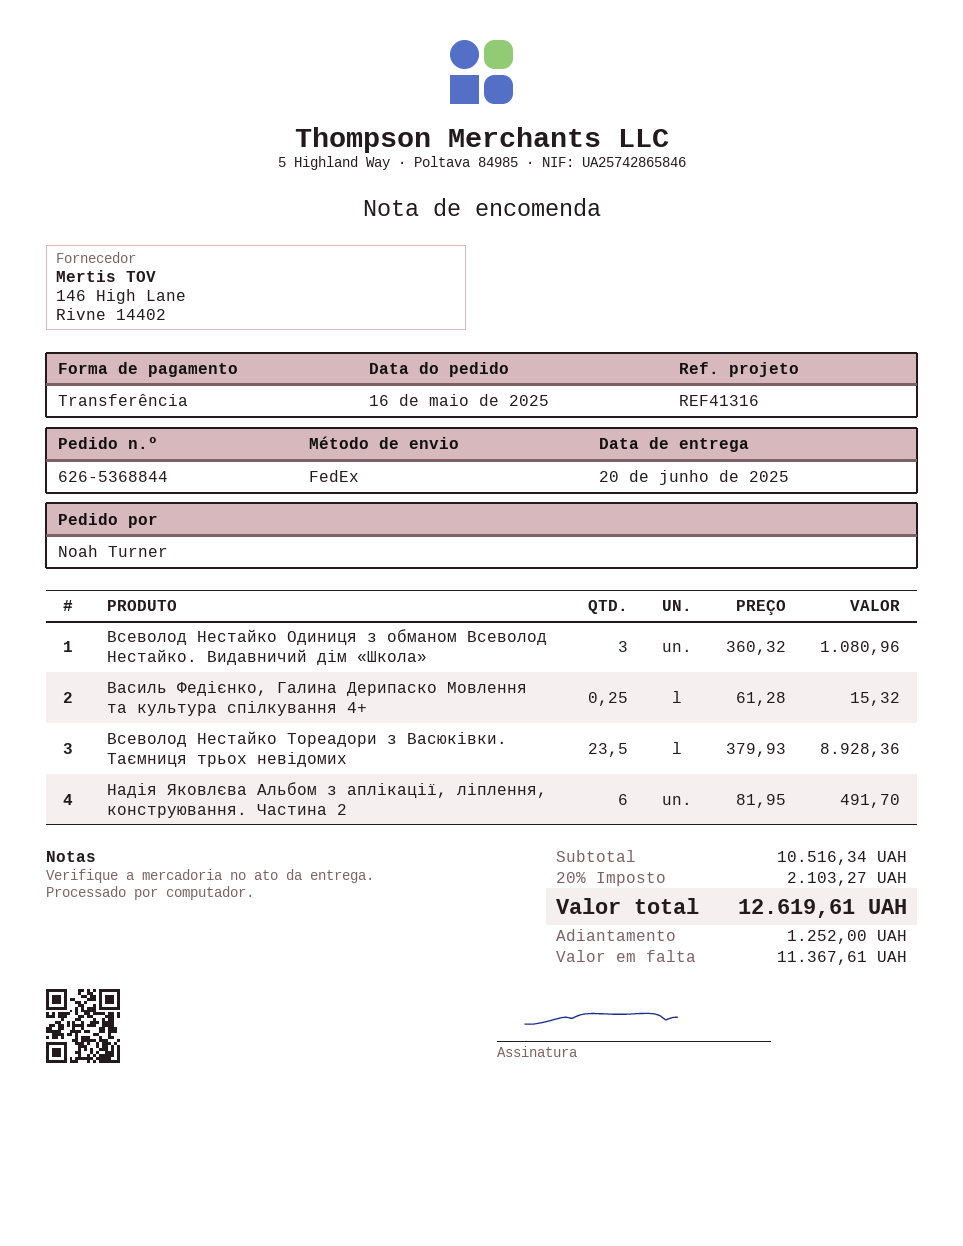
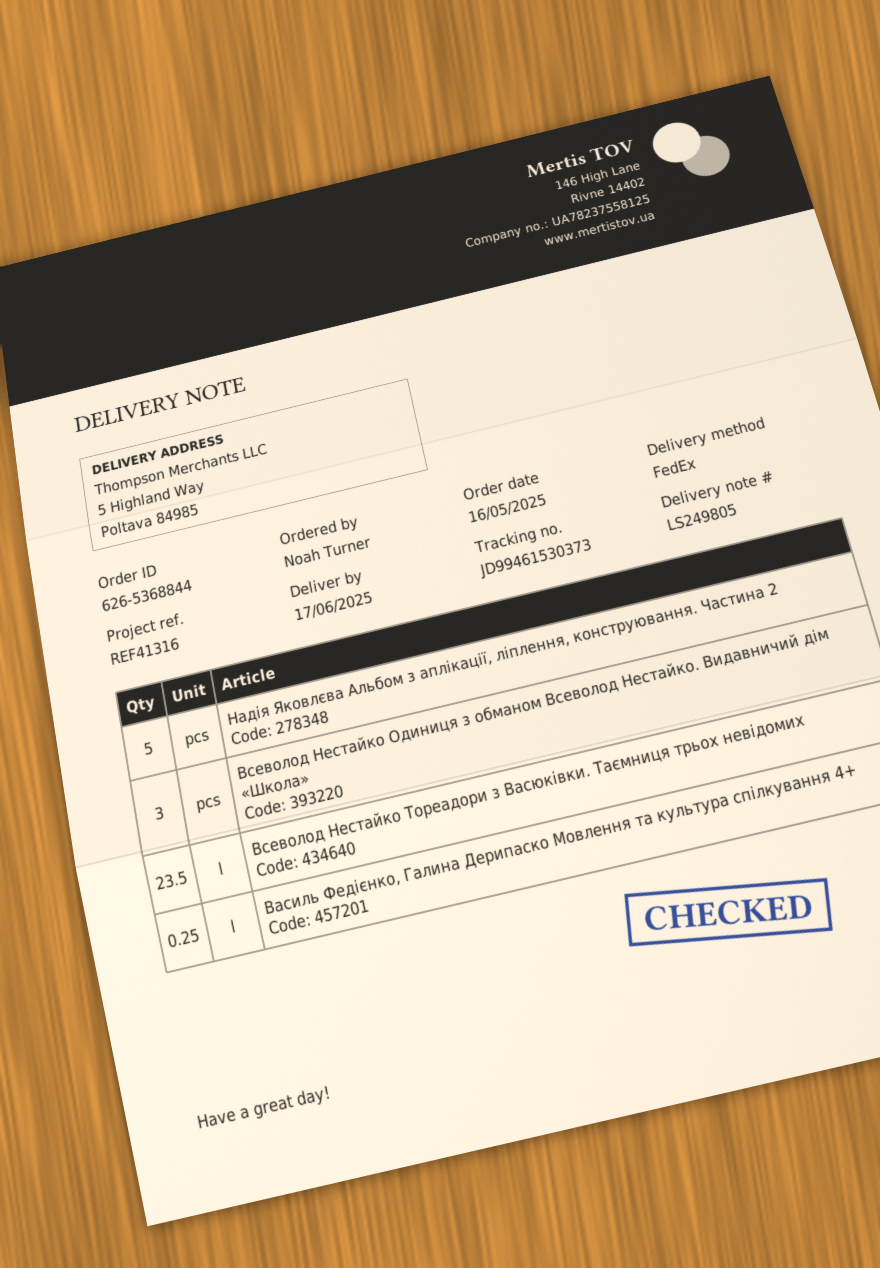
delivery date: 2025-06-20 -> 2025-06-17
Надія Яковлєва Альбом з аплікації, ліплення, конструювання. Частина 2: 6 -> 5

